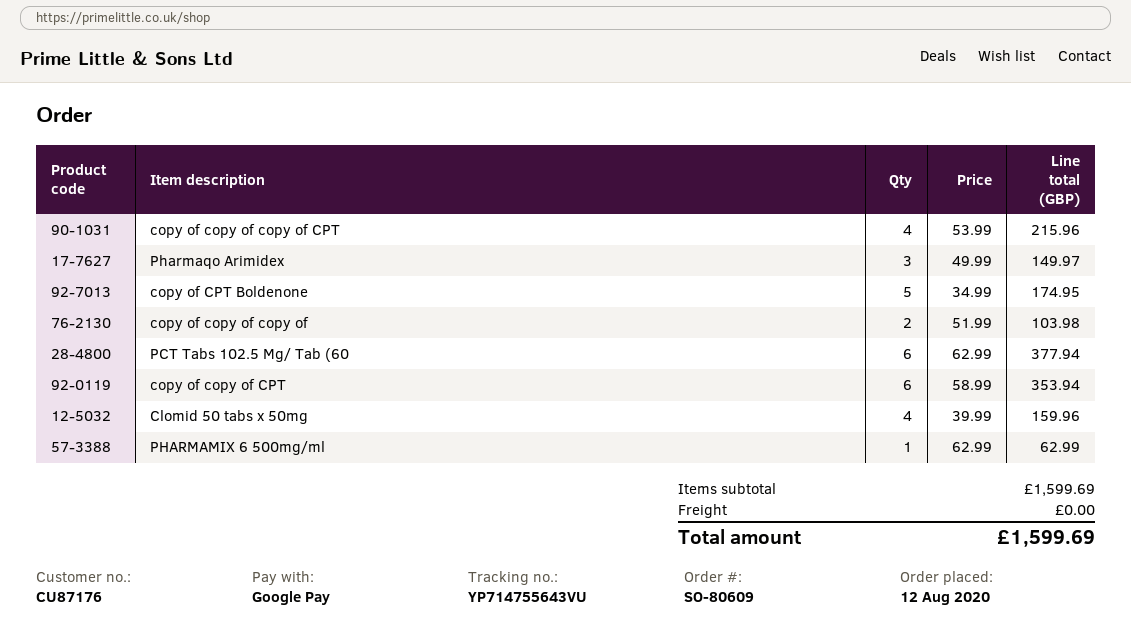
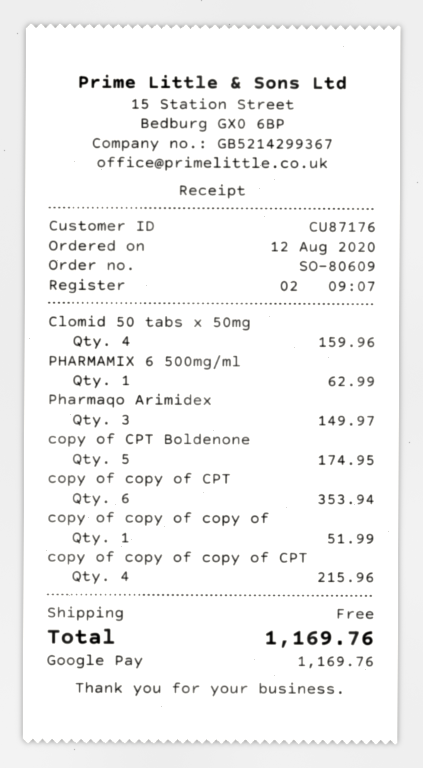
copy of copy of copy of: 2 for 103.98 -> 1 for 51.99
PCT Tabs 102.5 Mg/ Tab (60: 6 for 377.94 -> none
total: 1599.69 -> 1169.76

